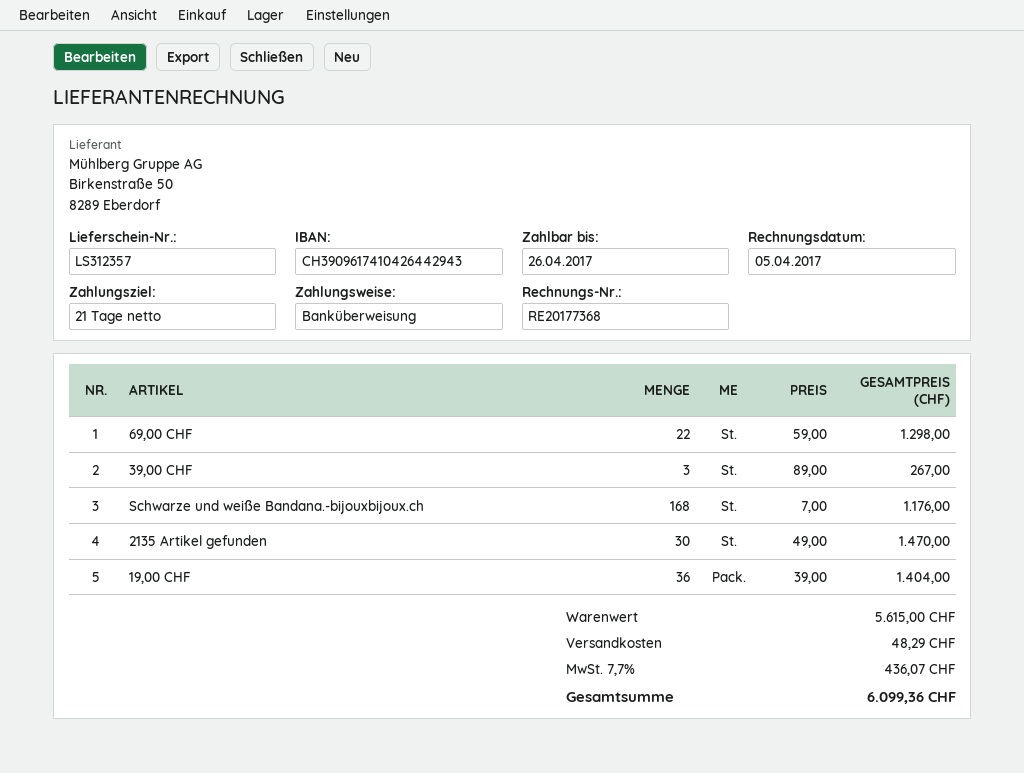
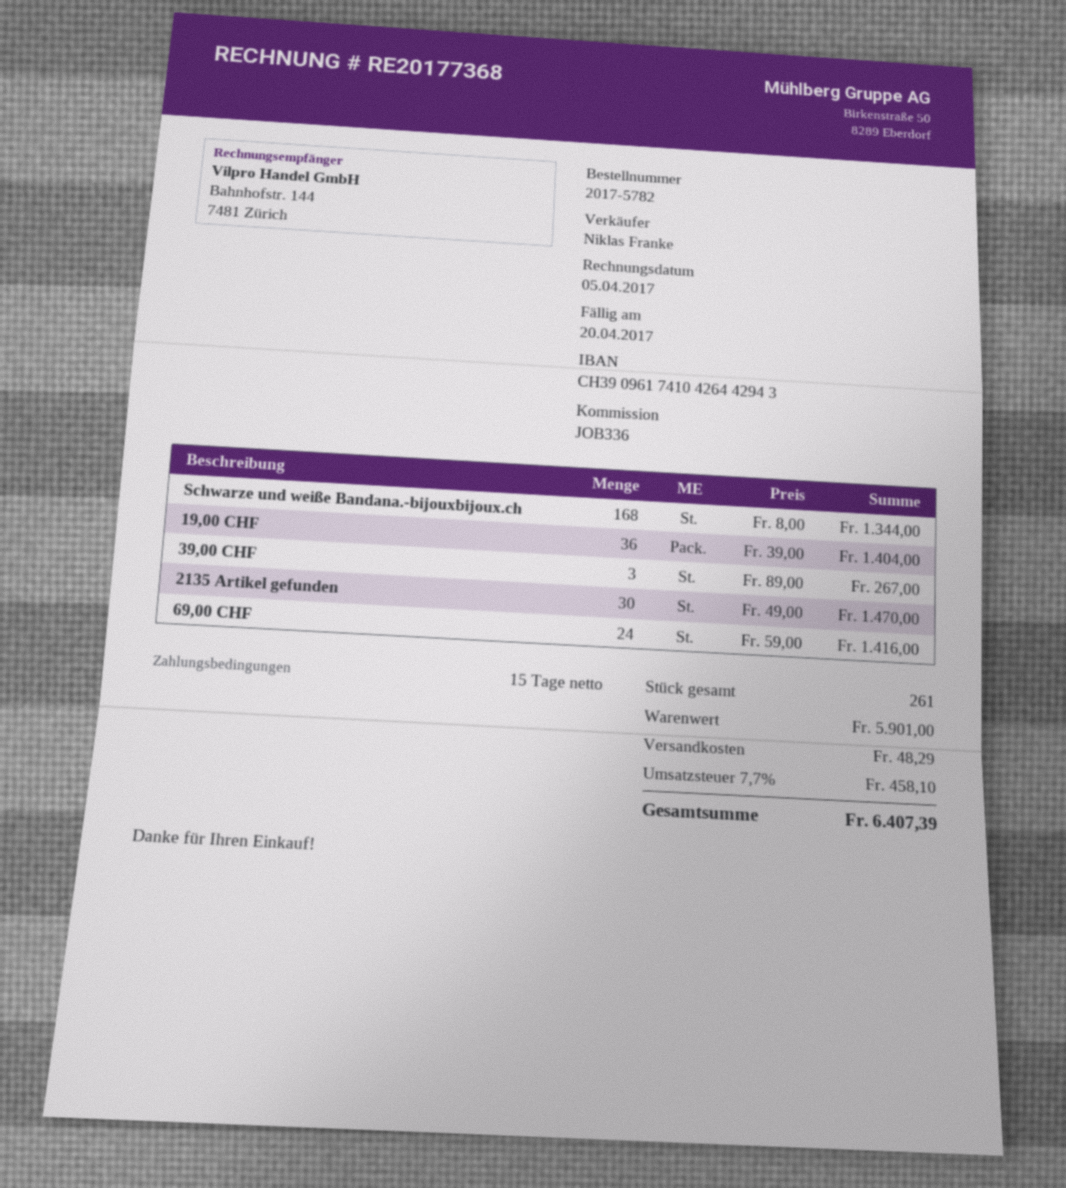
payment terms: 21 days -> 15 days
due date: 2017-04-26 -> 2017-04-20
69,00 CHF: 22 x 59.00 = 1298.00 -> 24 x 59.00 = 1416.00
Schwarze und weiße Bandana.-bijouxbijoux.ch: 168 x 7.00 = 1176.00 -> 168 x 8.00 = 1344.00
subtotal: 5615.00 -> 5901.00
tax: 7.7% = 436.07 -> 7.7% = 458.10
total: 6099.36 -> 6407.39

